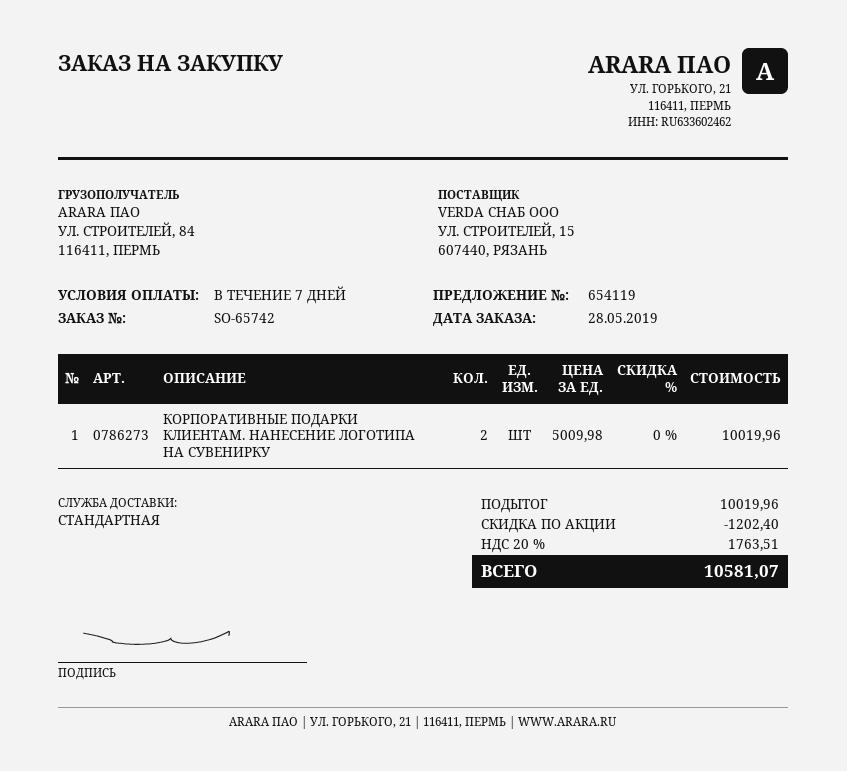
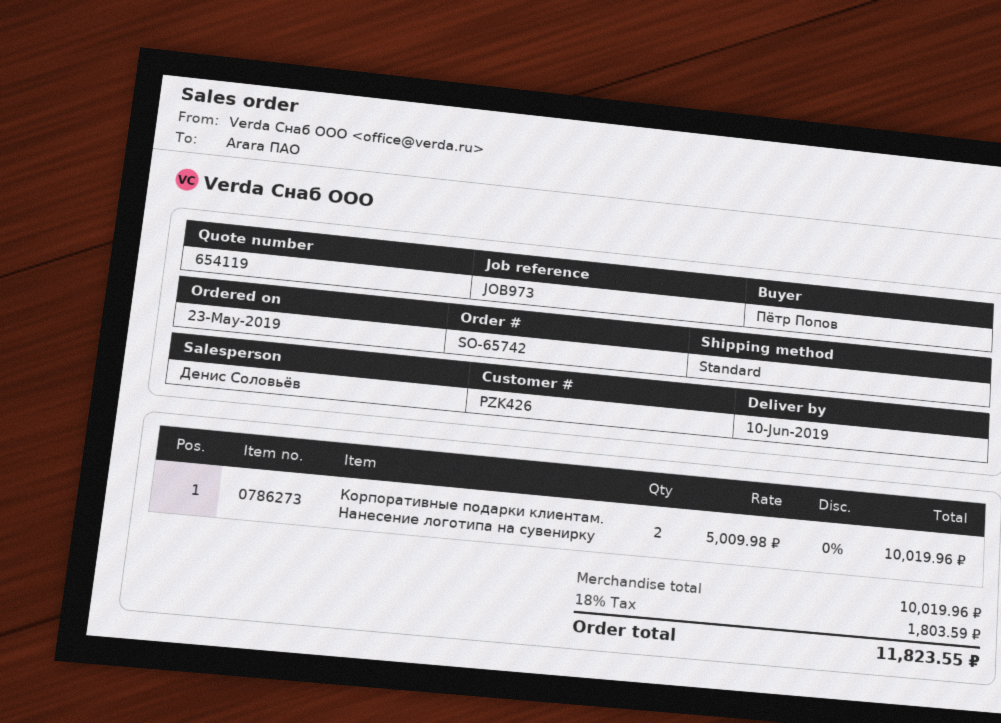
order date: 2019-05-28 -> 2019-05-23
discount: 1202.40 -> none
tax: 20% = 1763.51 -> 18% = 1803.59
total: 10581.07 -> 11823.55

